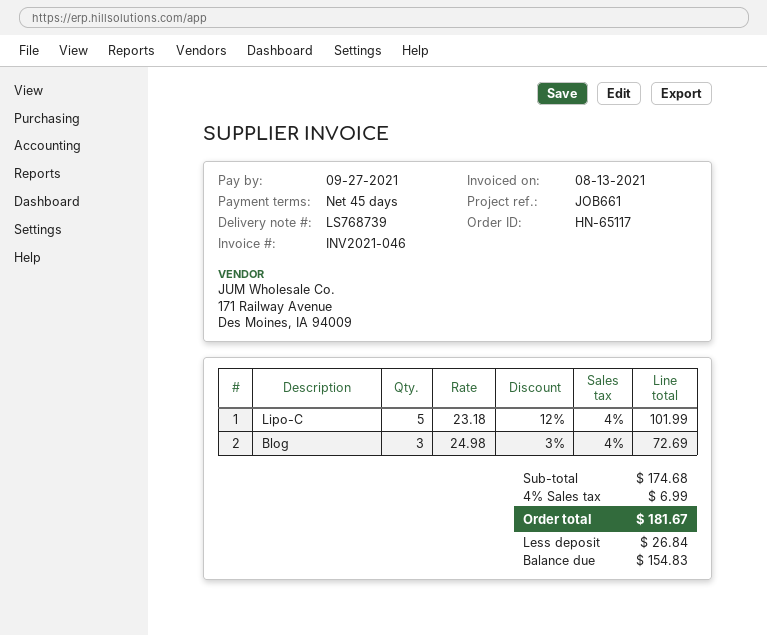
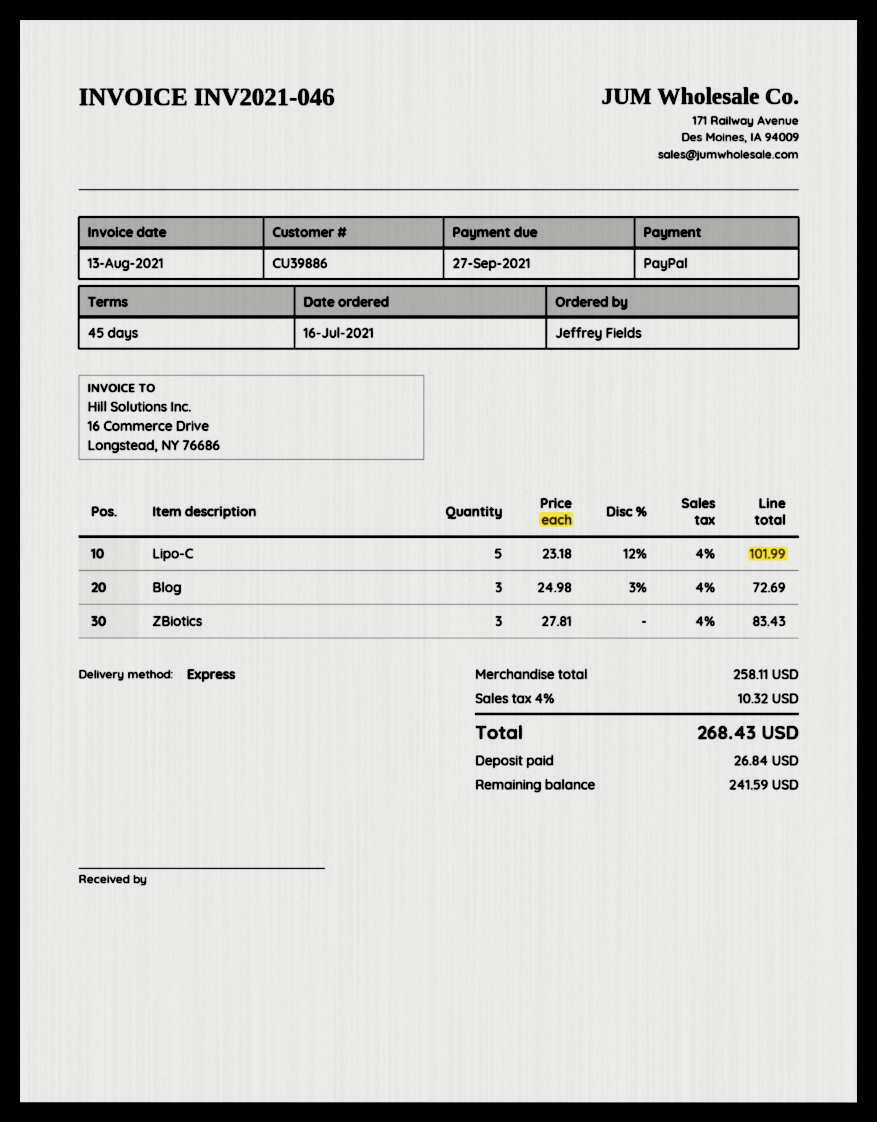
ZBiotics: none -> 3 x 27.81 = 83.43
subtotal: 174.68 -> 258.11
tax: 4% = 6.99 -> 4% = 10.32
total: 181.67 -> 268.43
balance: 154.83 -> 241.59

